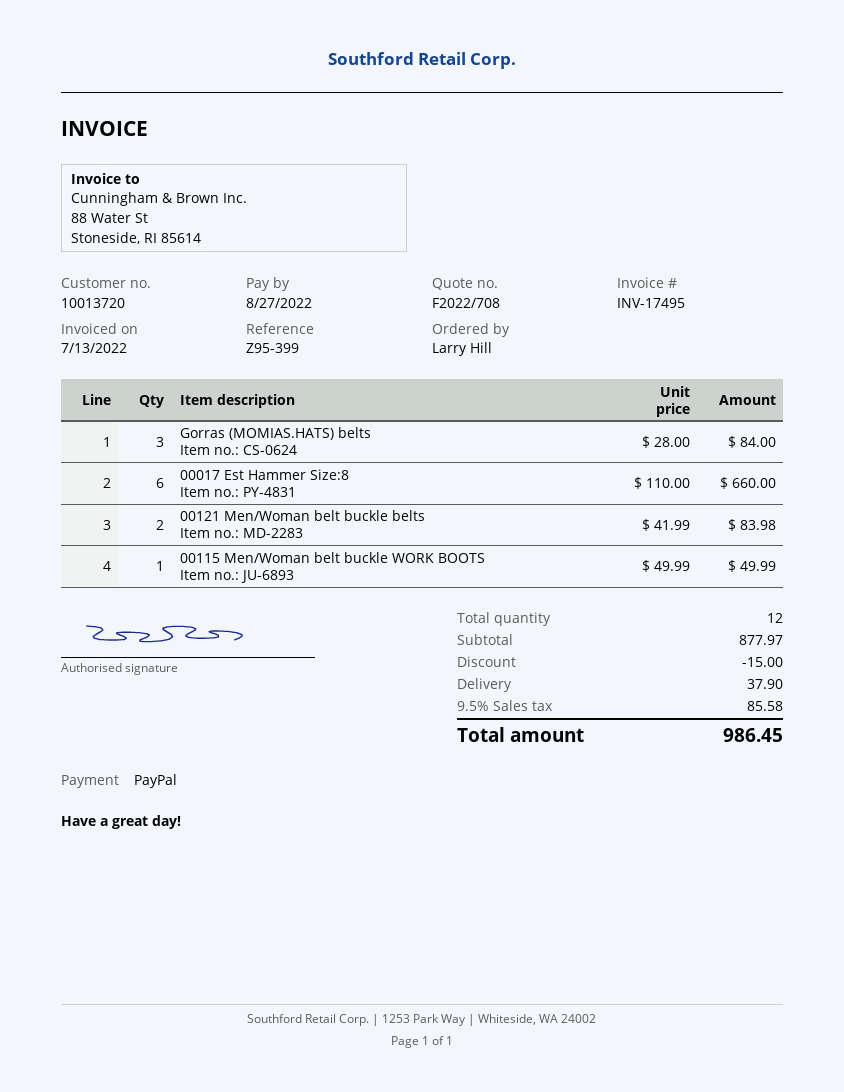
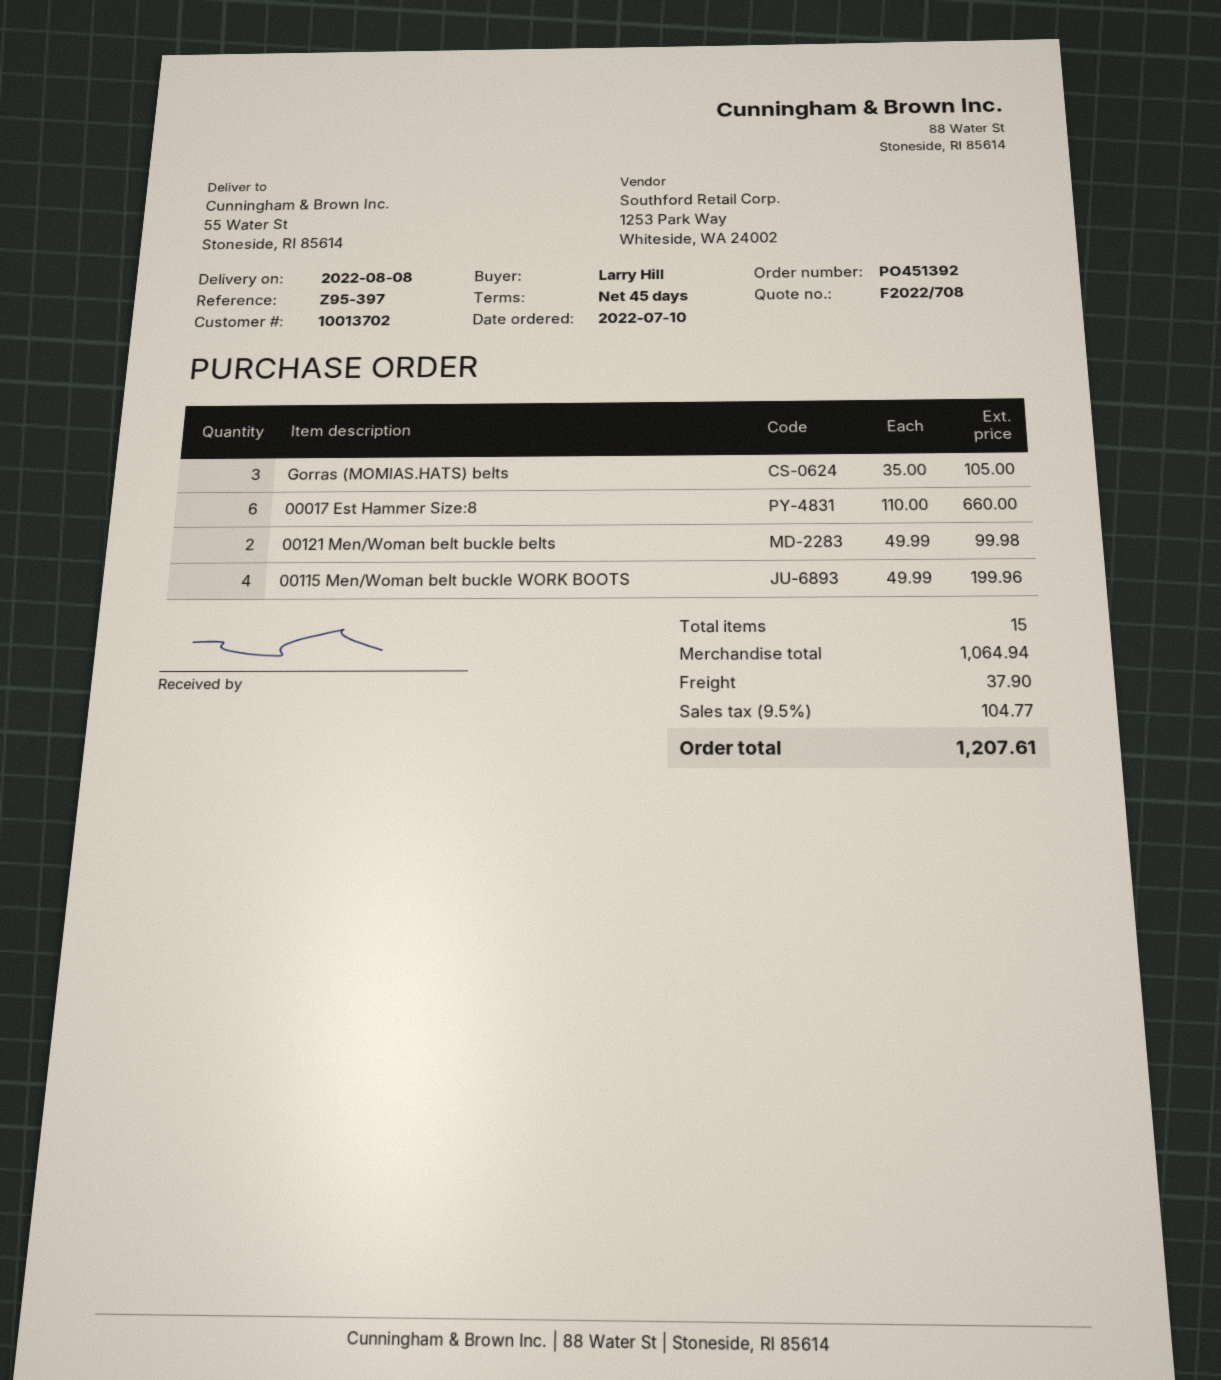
customer number: 10013720 -> 10013702
reference: Z95-399 -> Z95-397
Gorras (MOMIAS.HATS) belts: 3 x 28.00 = 84.00 -> 3 x 35.00 = 105.00
00121 Men/Woman belt buckle belts: 2 x 41.99 = 83.98 -> 2 x 49.99 = 99.98
00115 Men/Woman belt buckle WORK BOOTS: 1 x 49.99 = 49.99 -> 4 x 49.99 = 199.96
total quantity: 12 -> 15
subtotal: 877.97 -> 1064.94
discount: 15.00 -> none
tax: 9.5% = 85.58 -> 9.5% = 104.77
total: 986.45 -> 1207.61

